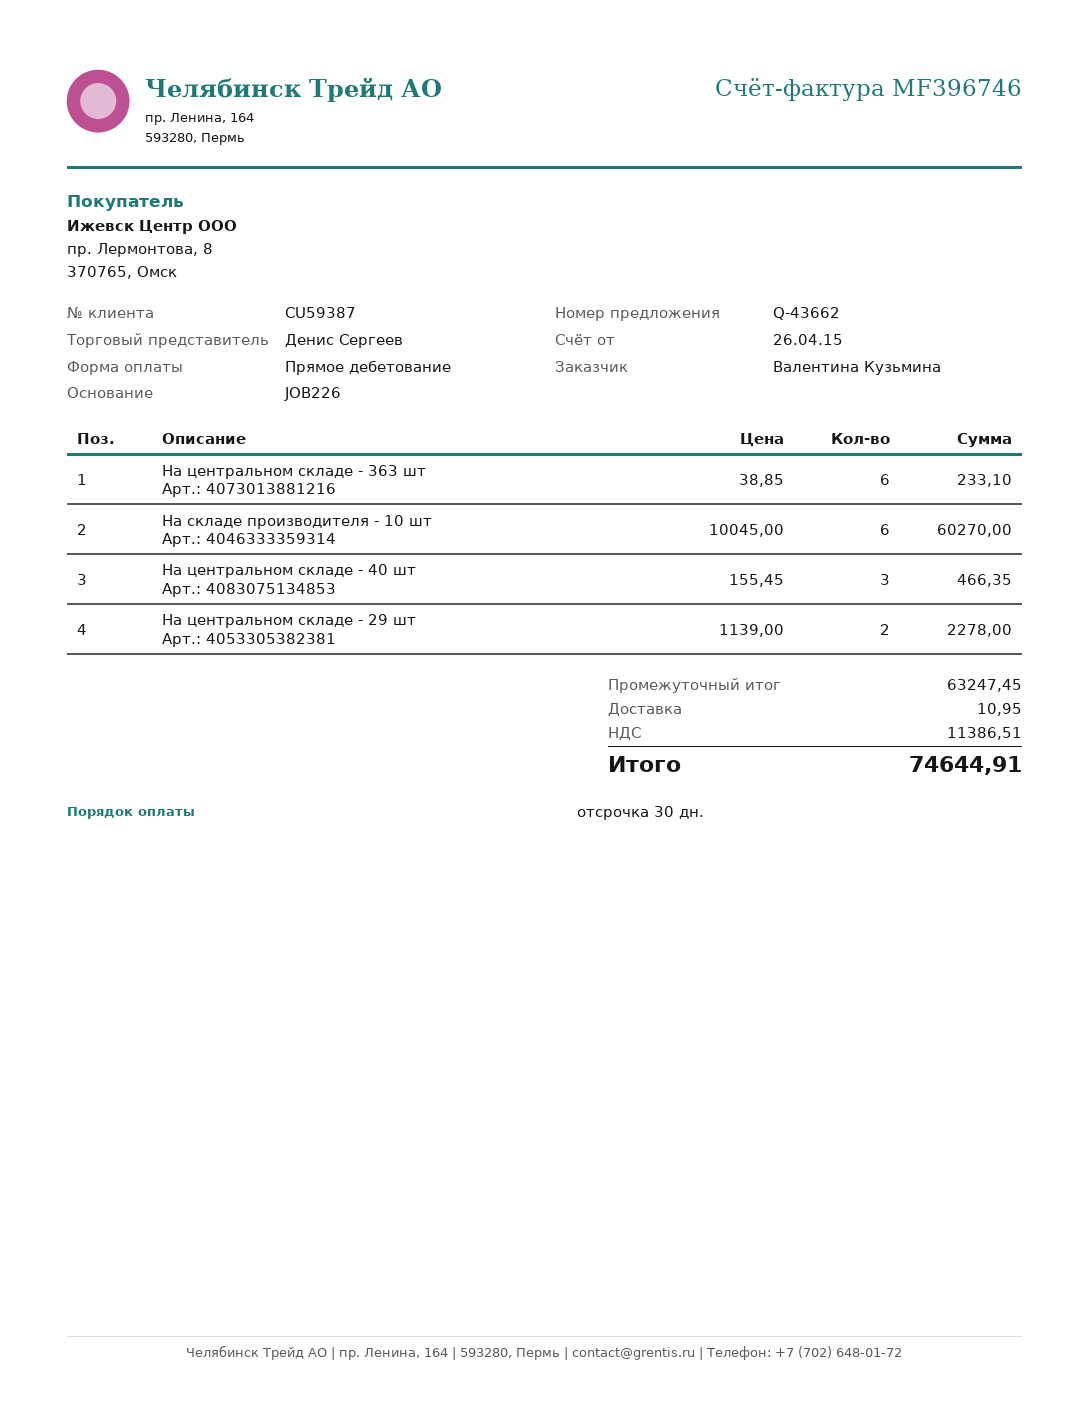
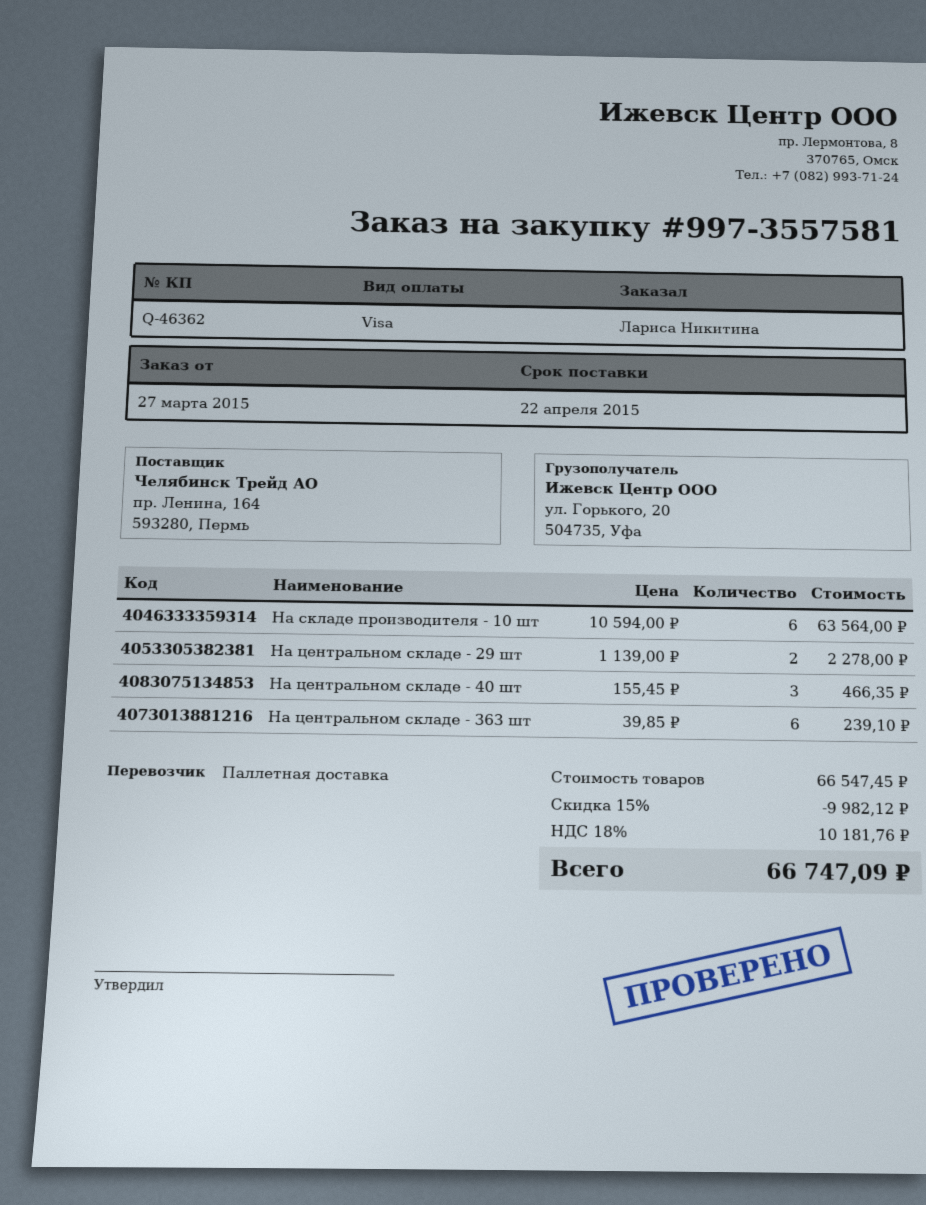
quote number: Q-43662 -> Q-46362
ordered by: Валентина Кузьмина -> Лариса Никитина
payment method: direct debit -> Visa
На центральном складе - 363 шт: 6 x 38.85 = 233.10 -> 6 x 39.85 = 239.10
На складе производителя - 10 шт: 6 x 10045.00 = 60270.00 -> 6 x 10594.00 = 63564.00
subtotal: 63247.45 -> 66547.45
discount: none -> 15% = 9982.12
shipping: 10.95 -> none
tax: 11386.51 -> 10181.76
total: 74644.91 -> 66747.09

